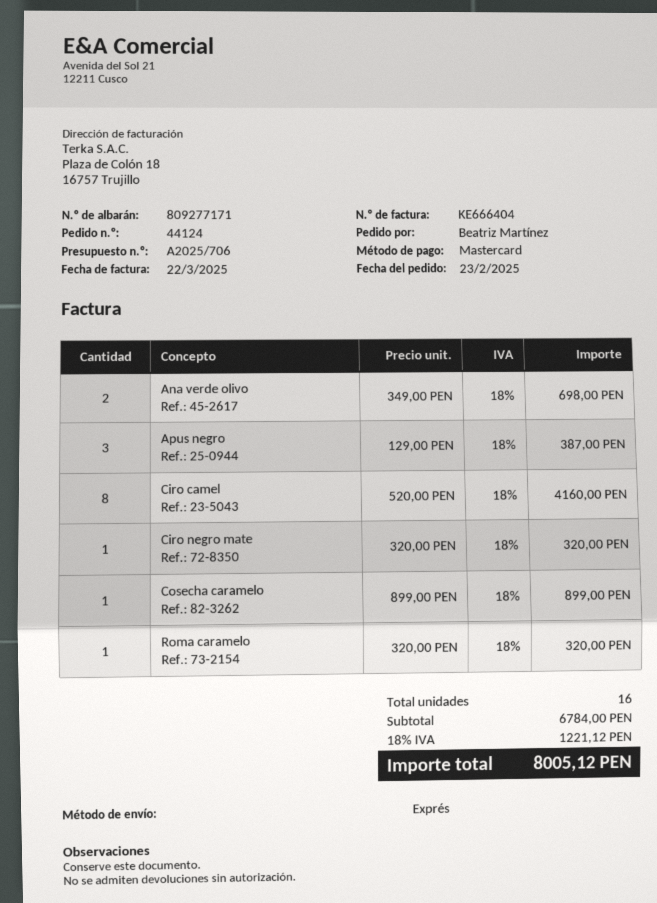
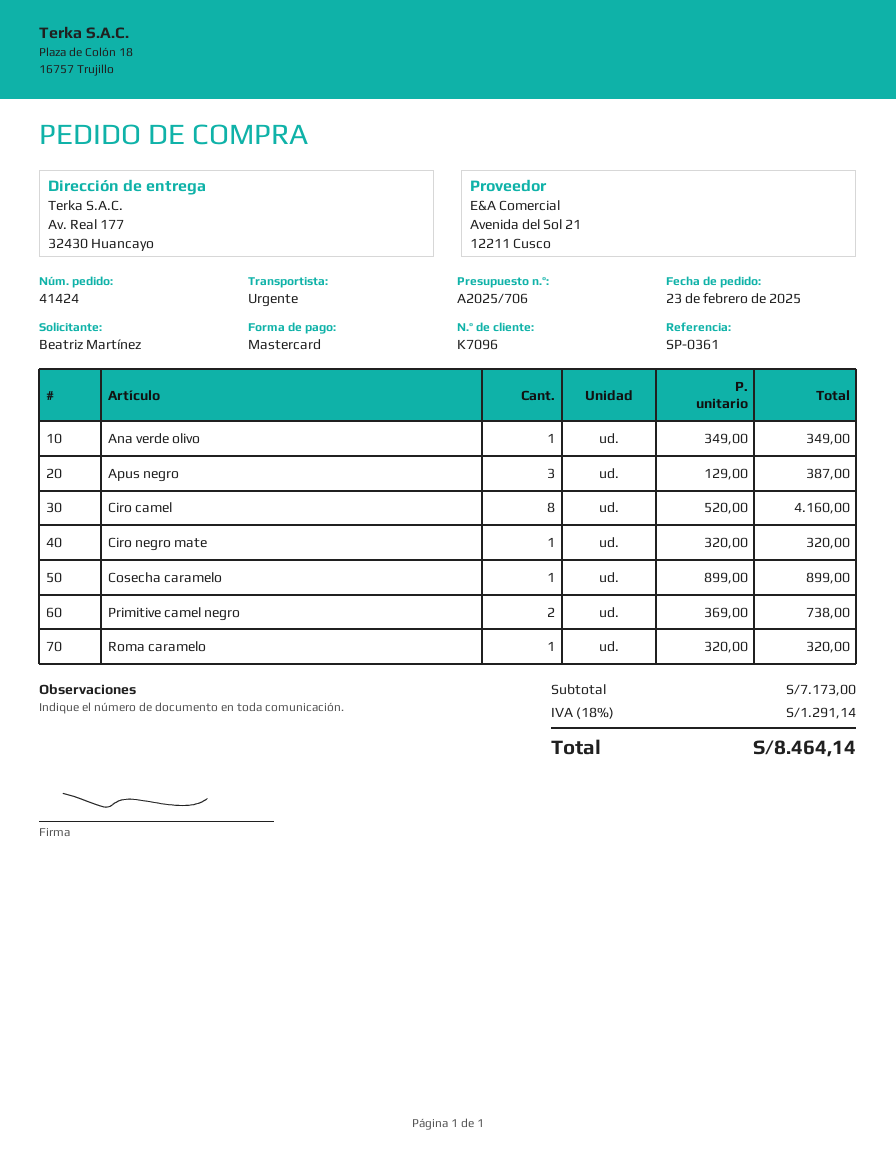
order number: 44124 -> 41424
Ana verde olivo: 2 x 349.00 = 698.00 -> 1 x 349.00 = 349.00
Primitive camel negro: none -> 2 x 369.00 = 738.00
subtotal: 6784.00 -> 7173.00
tax: 18% = 1221.12 -> 18% = 1291.14
total: 8005.12 -> 8464.14

